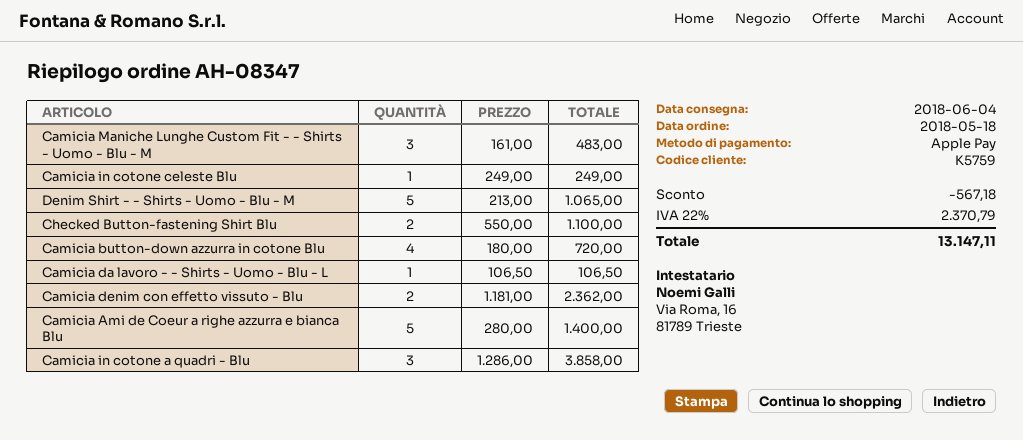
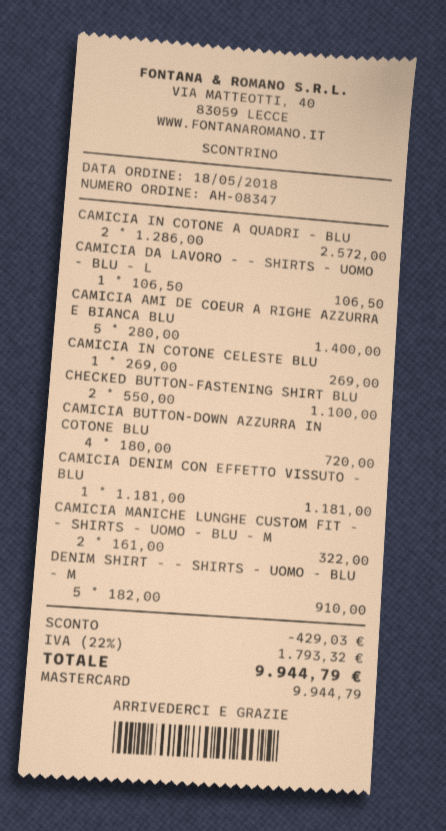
payment method: Apple Pay -> Mastercard
Camicia Maniche Lunghe Custom Fit - - Shirts - Uomo - Blu - M: 3 x 161.00 = 483.00 -> 2 x 161.00 = 322.00
Camicia in cotone celeste Blu: 1 x 249.00 = 249.00 -> 1 x 269.00 = 269.00
Denim Shirt - - Shirts - Uomo - Blu - M: 5 x 213.00 = 1065.00 -> 5 x 182.00 = 910.00
Camicia denim con effetto vissuto - Blu: 2 x 1181.00 = 2362.00 -> 1 x 1181.00 = 1181.00
Camicia in cotone a quadri - Blu: 3 x 1286.00 = 3858.00 -> 2 x 1286.00 = 2572.00
discount: 567.18 -> 429.03
tax: 22% = 2370.79 -> 22% = 1793.32
total: 13147.11 -> 9944.79

